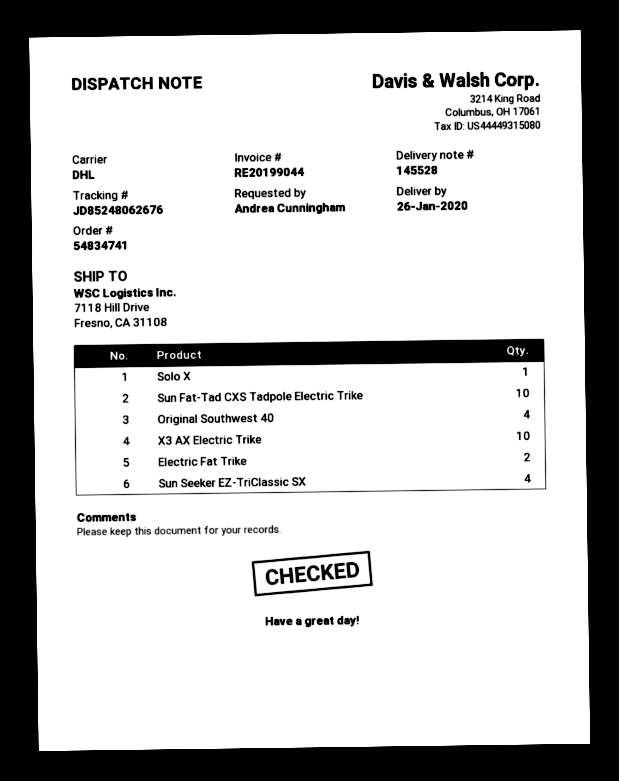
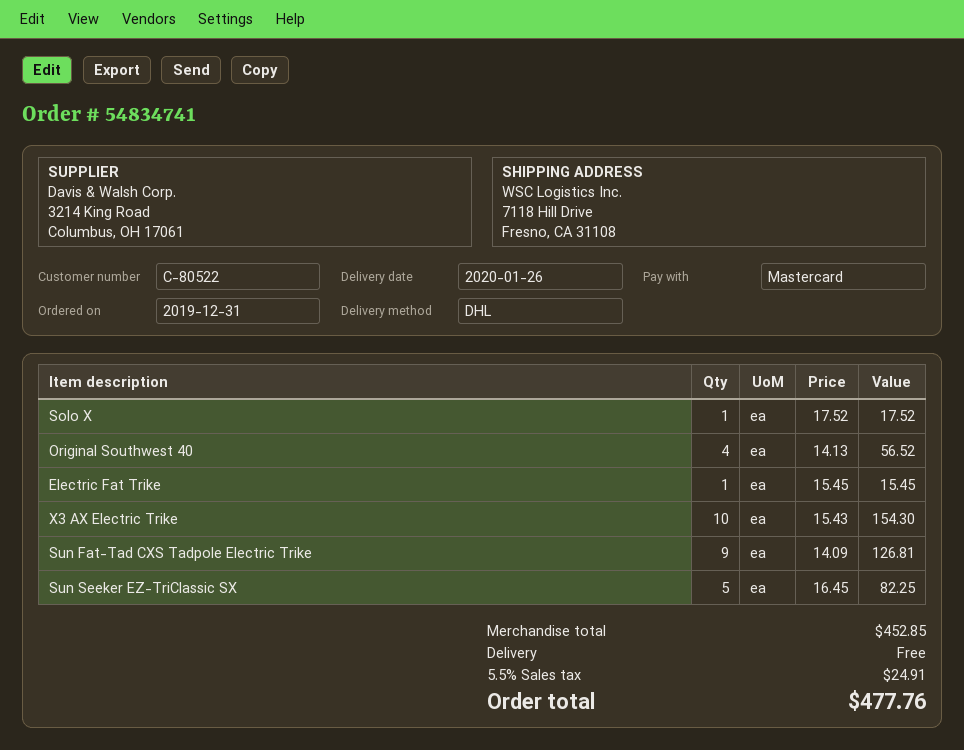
Sun Fat-Tad CXS Tadpole Electric Trike: 10 -> 9
Electric Fat Trike: 2 -> 1
Sun Seeker EZ-TriClassic SX: 4 -> 5

